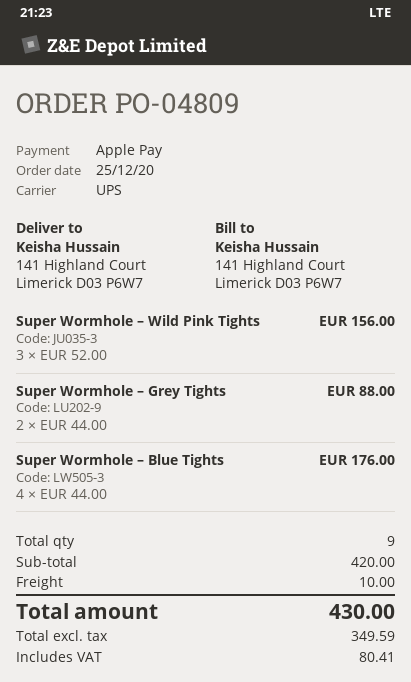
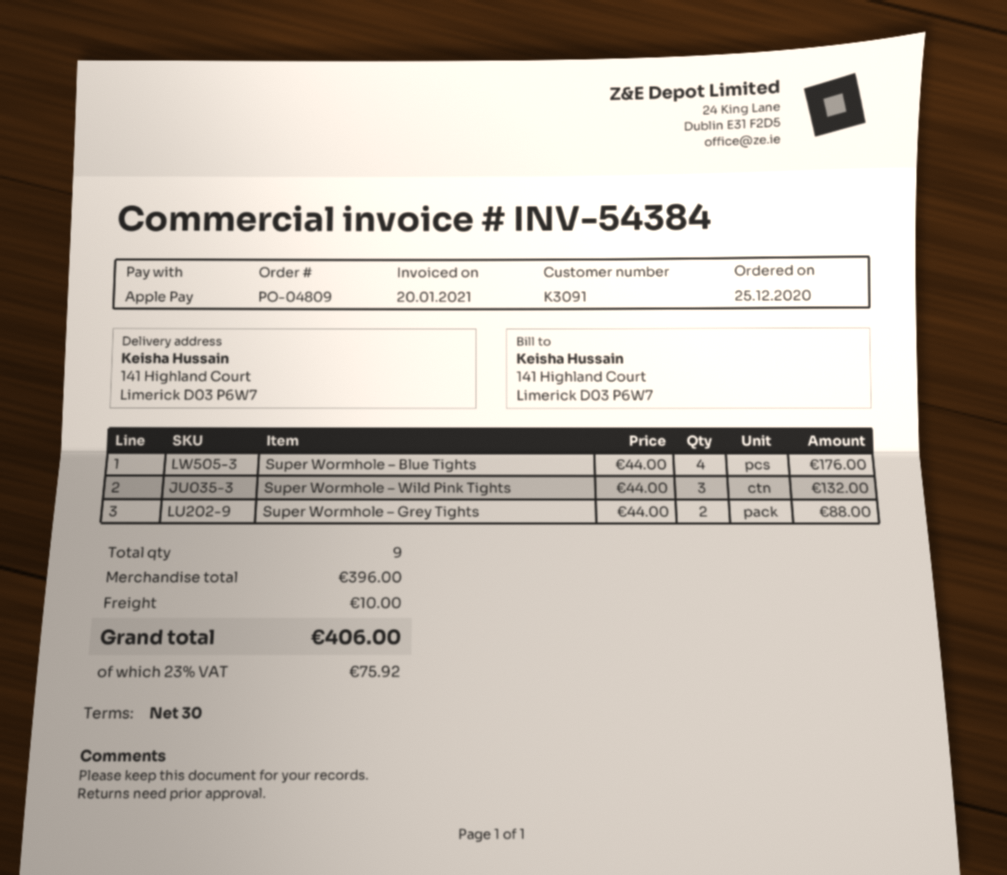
Super Wormhole – Wild Pink Tights: 3 x 52.00 = 156.00 -> 3 x 44.00 = 132.00
subtotal: 420.00 -> 396.00
tax: 80.41 -> 75.92
total: 430.00 -> 406.00

